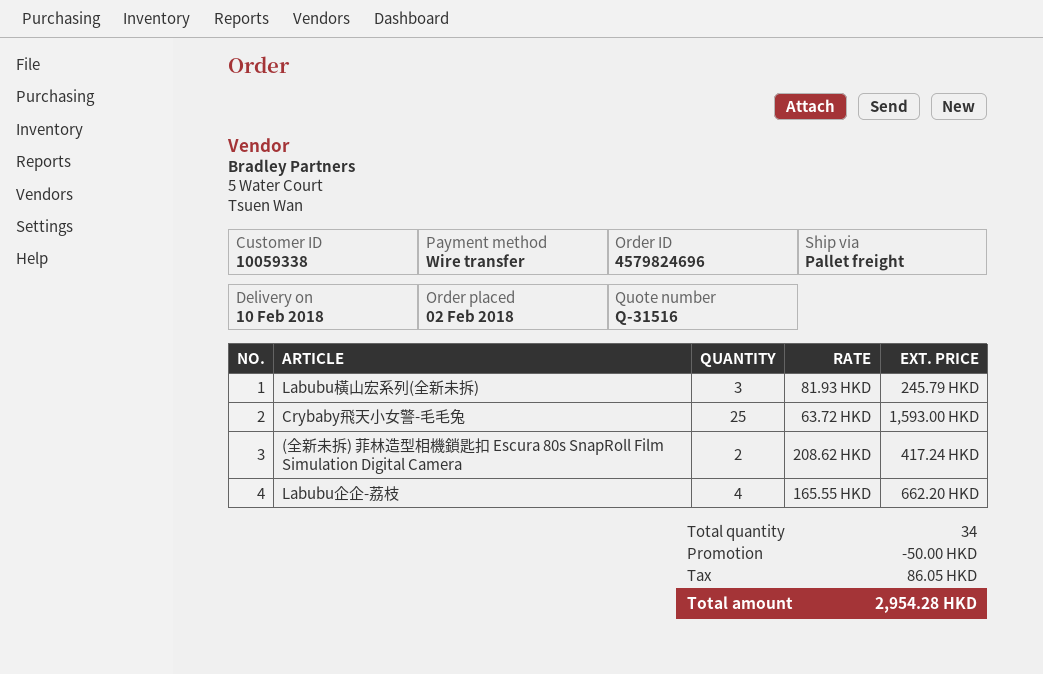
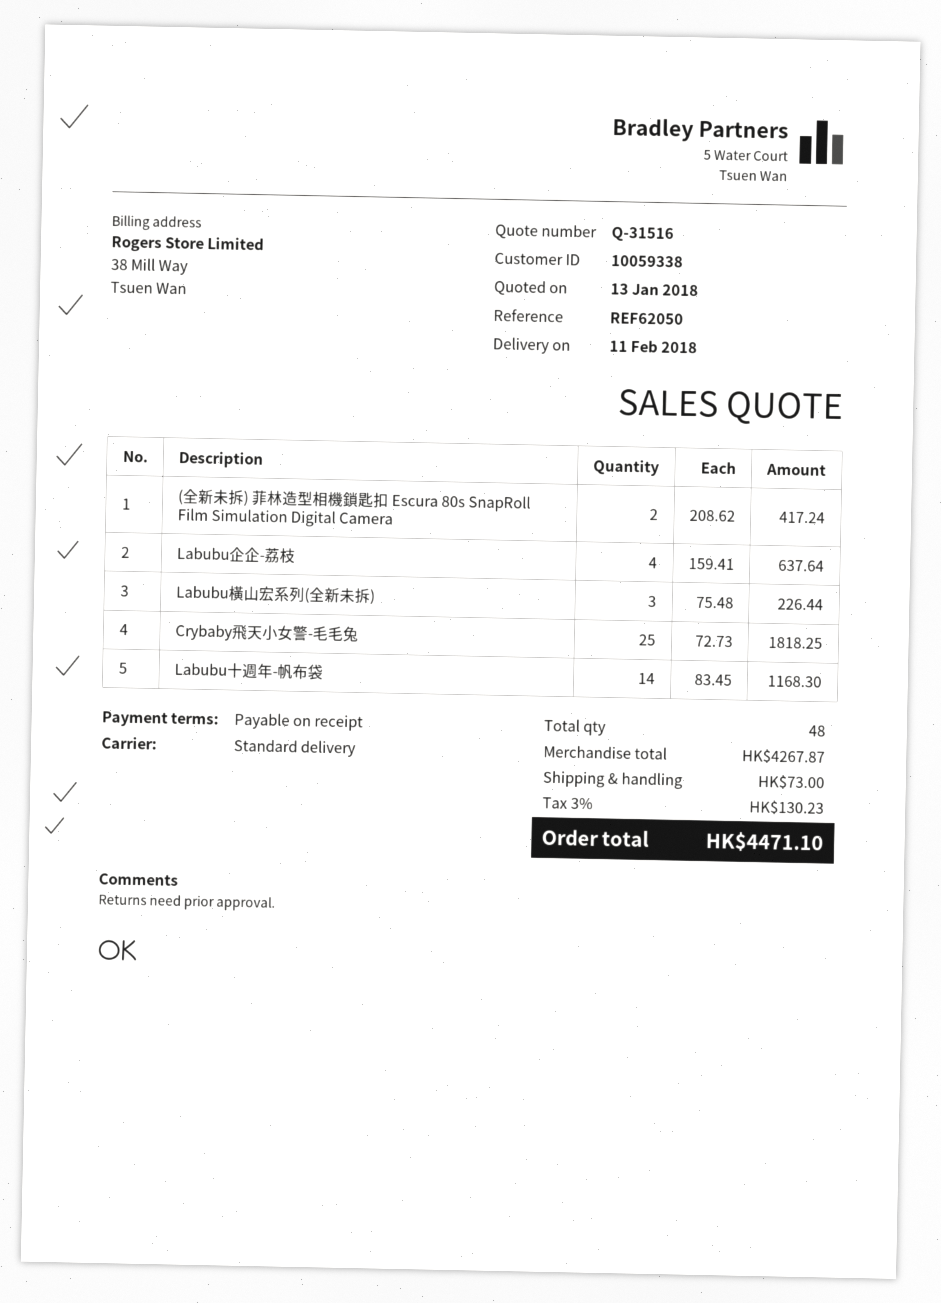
delivery date: 2018-02-10 -> 2018-02-11
shipping method: pallet freight -> standard
Labubu橫山宏系列(全新未拆): 3 x 81.93 = 245.79 -> 3 x 75.48 = 226.44
Crybaby飛天小女警-毛毛兔: 25 x 63.72 = 1593.00 -> 25 x 72.73 = 1818.25
Labubu企企-荔枝: 4 x 165.55 = 662.20 -> 4 x 159.41 = 637.64
Labubu十週年-帆布袋: none -> 14 x 83.45 = 1168.30
total quantity: 34 -> 48
discount: 50.00 -> none
shipping: none -> 73.00
tax: 86.05 -> 130.23
total: 2954.28 -> 4471.10

